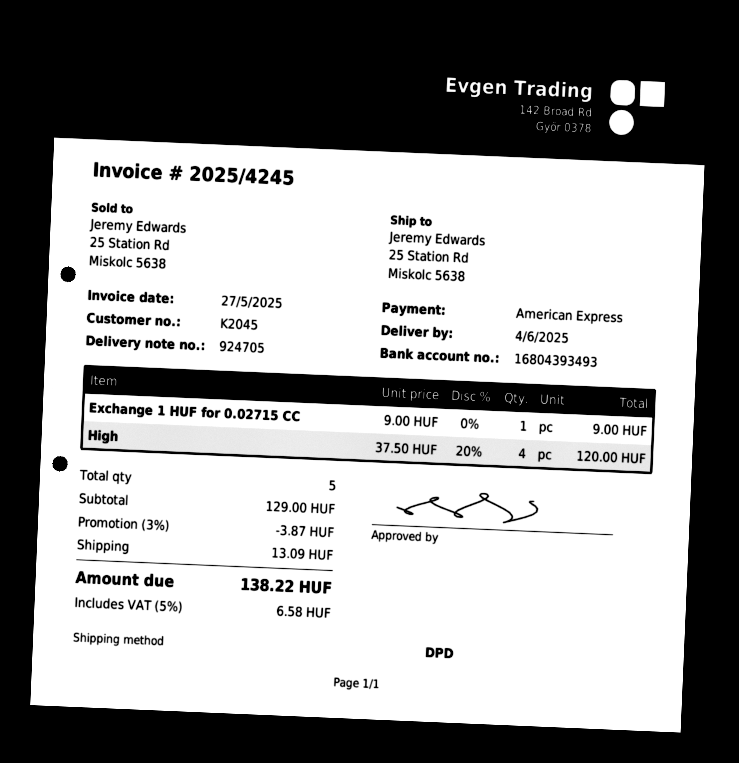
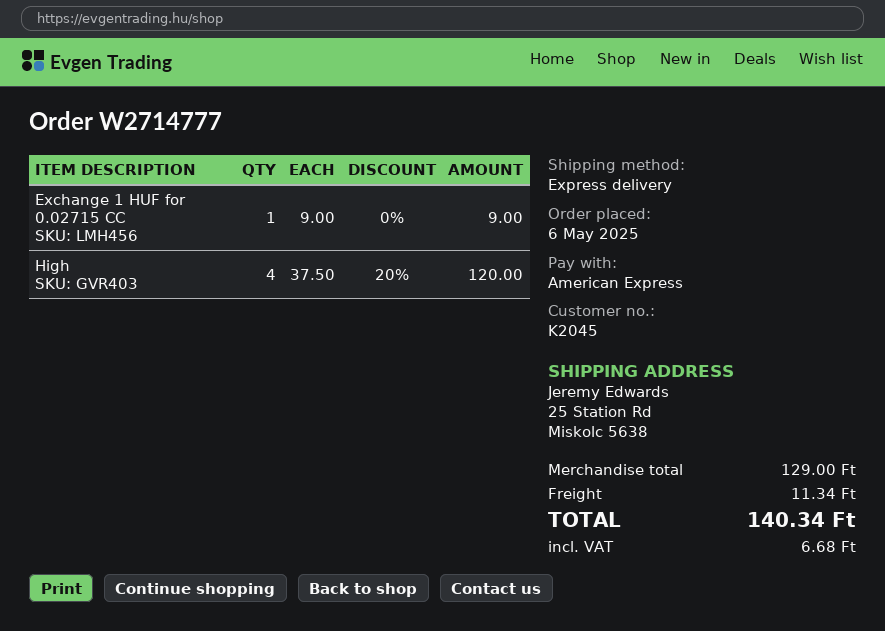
shipping method: DPD -> express
discount: 3% = 3.87 -> none
shipping: 13.09 -> 11.34
tax: 6.58 -> 6.68
total: 138.22 -> 140.34

